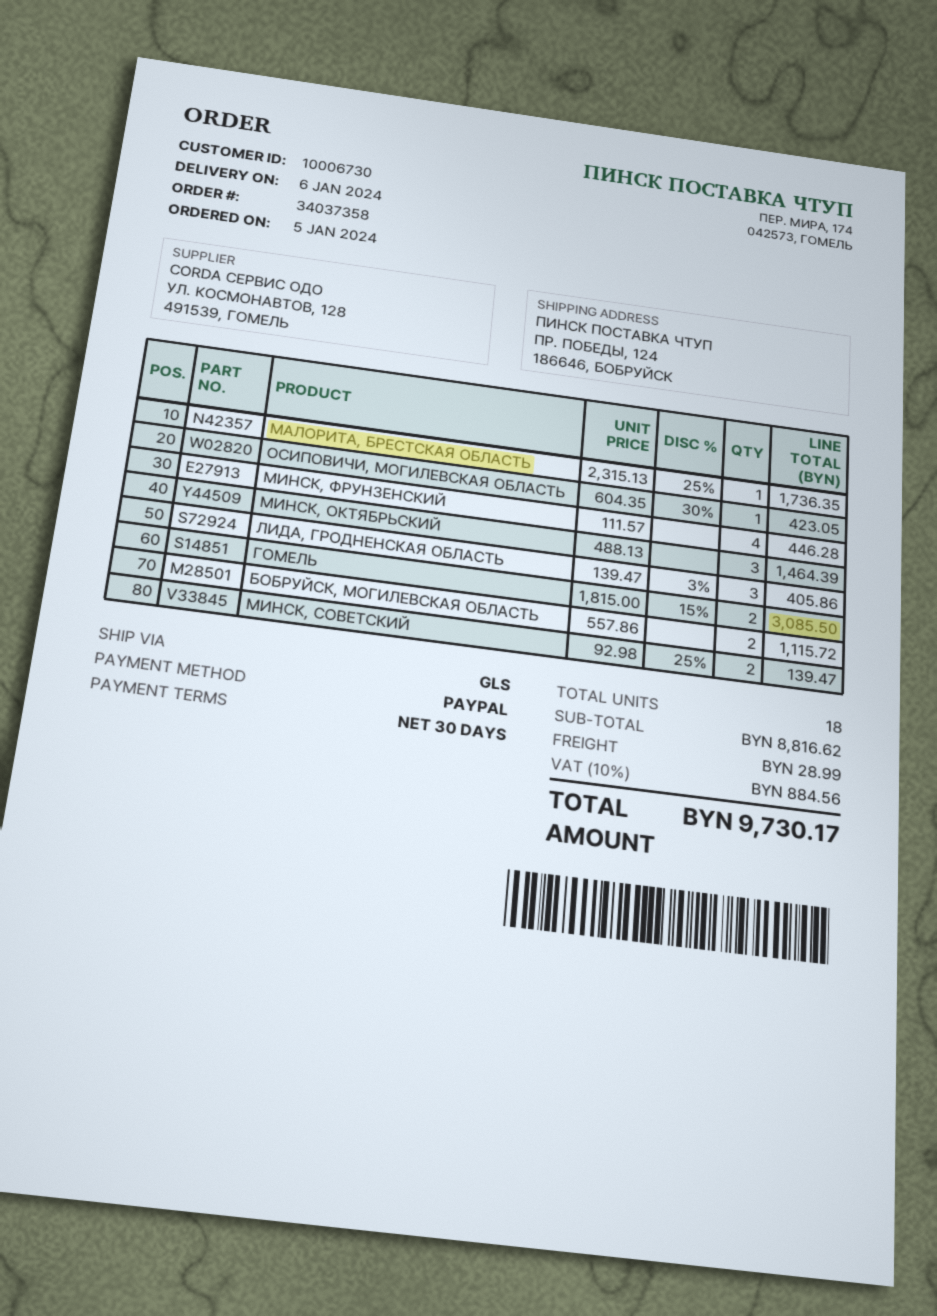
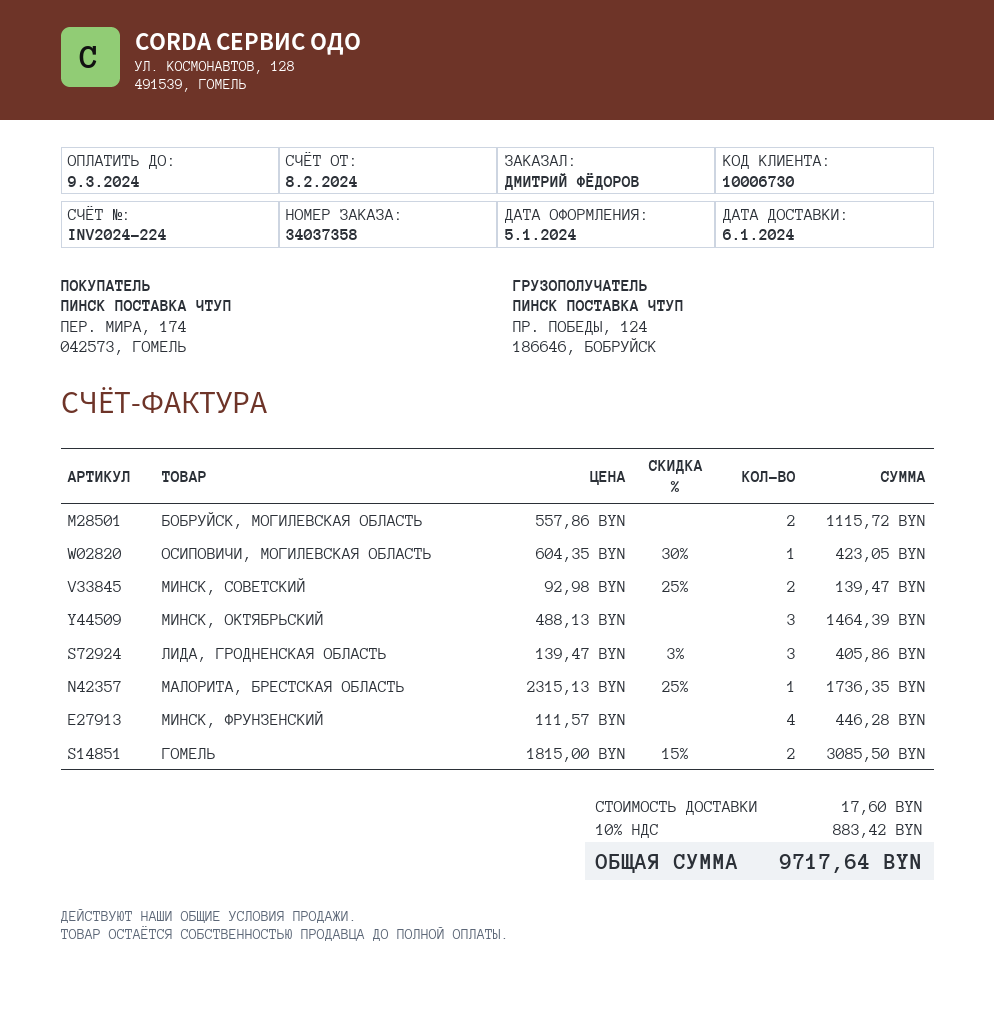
shipping: 28.99 -> 17.60
tax: 10% = 884.56 -> 10% = 883.42
total: 9730.17 -> 9717.64

